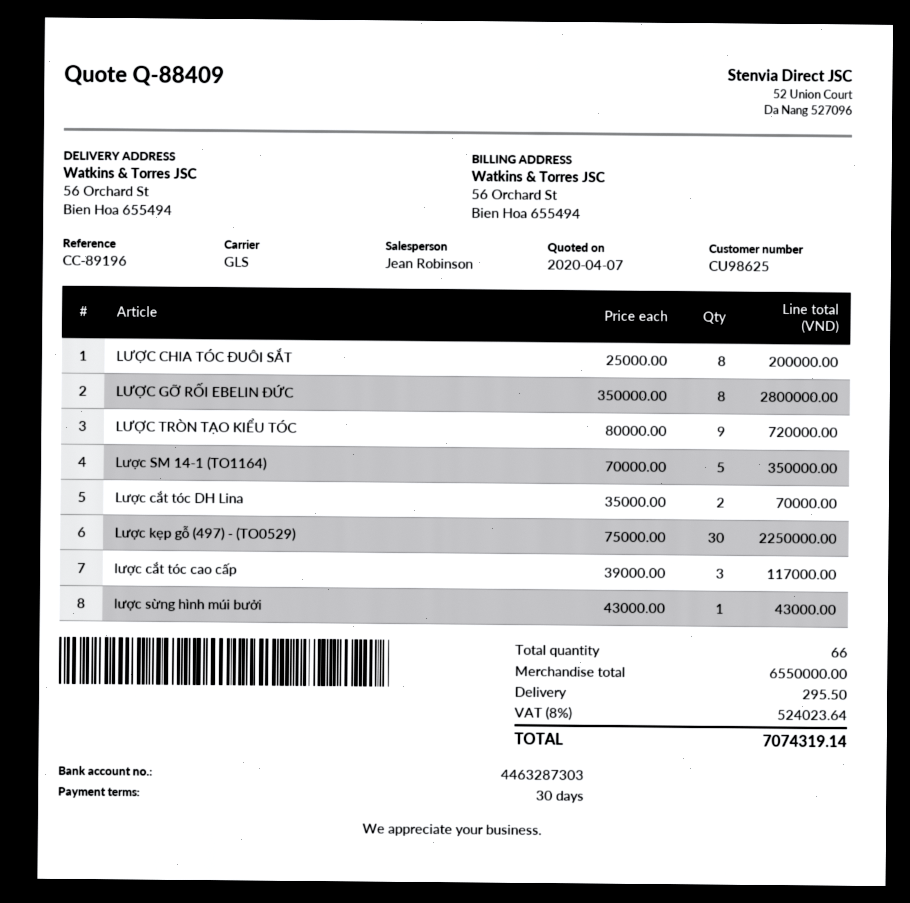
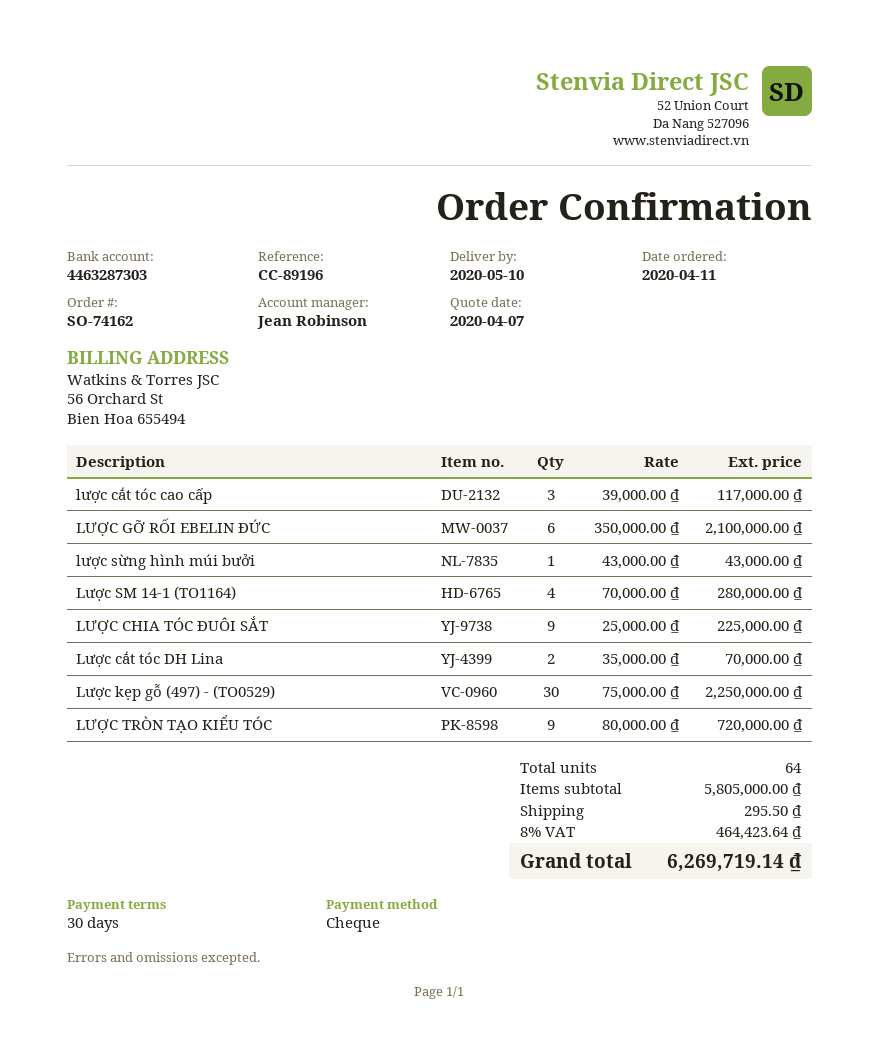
LƯỢC CHIA TÓC ĐUÔI SẮT: 8 x 25000.00 = 200000.00 -> 9 x 25000.00 = 225000.00
LƯỢC GỠ RỐI EBELIN ĐỨC: 8 x 350000.00 = 2800000.00 -> 6 x 350000.00 = 2100000.00
Lược SM 14-1 (TO1164): 5 x 70000.00 = 350000.00 -> 4 x 70000.00 = 280000.00
total quantity: 66 -> 64
subtotal: 6550000.00 -> 5805000.00
tax: 8% = 524023.64 -> 8% = 464423.64
total: 7074319.14 -> 6269719.14

